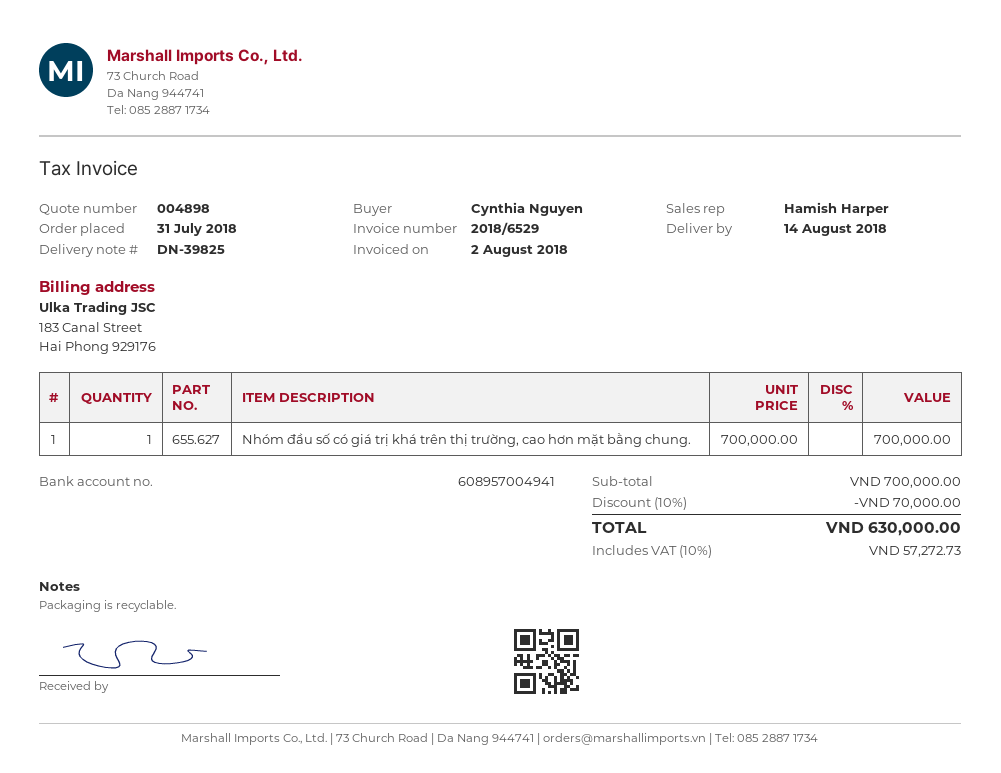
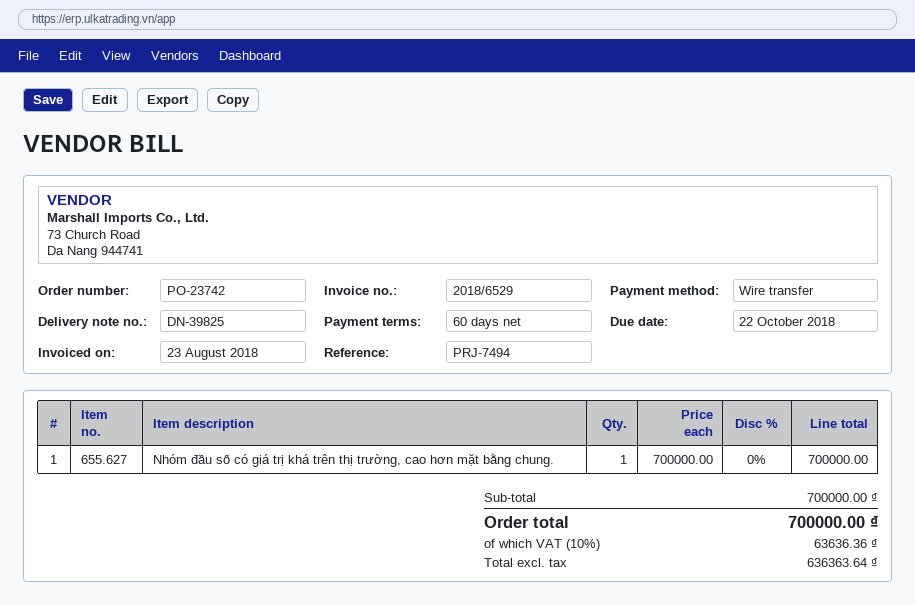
invoice date: 2018-08-02 -> 2018-08-23
discount: 10% = 70000.00 -> none
tax: 10% = 57272.73 -> 10% = 63636.36
total: 630000.00 -> 700000.00

